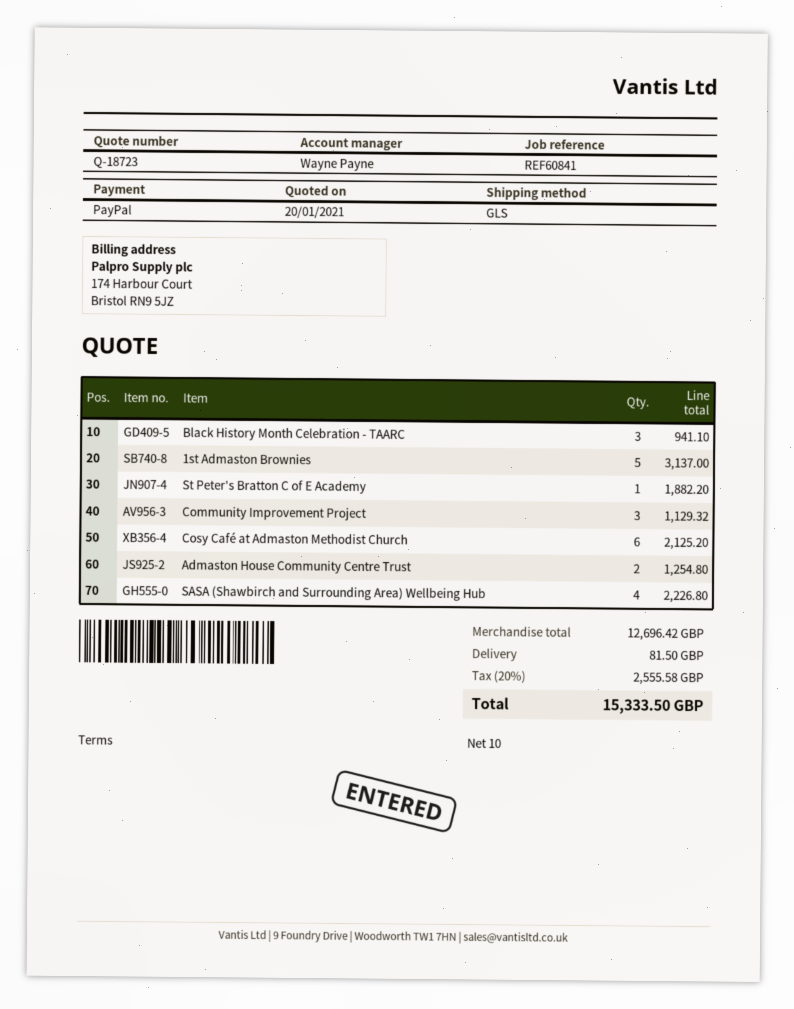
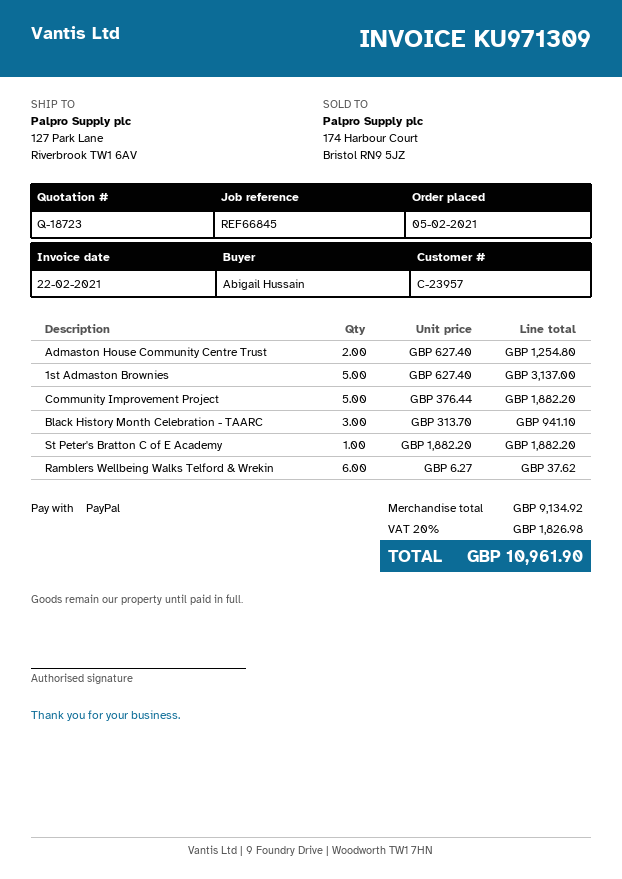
reference: REF60841 -> REF66845
Community Improvement Project: 3 for 1129.32 -> 5 for 1882.20
Cosy Café at Admaston Methodist Church: 6 for 2125.20 -> none
SASA (Shawbirch and Surrounding Area) Wellbeing Hub: 4 for 2226.80 -> none
Ramblers Wellbeing Walks Telford & Wrekin: none -> 6 for 37.62
subtotal: 12696.42 -> 9134.92
shipping: 81.50 -> none
tax: 20% = 2555.58 -> 20% = 1826.98
total: 15333.50 -> 10961.90

